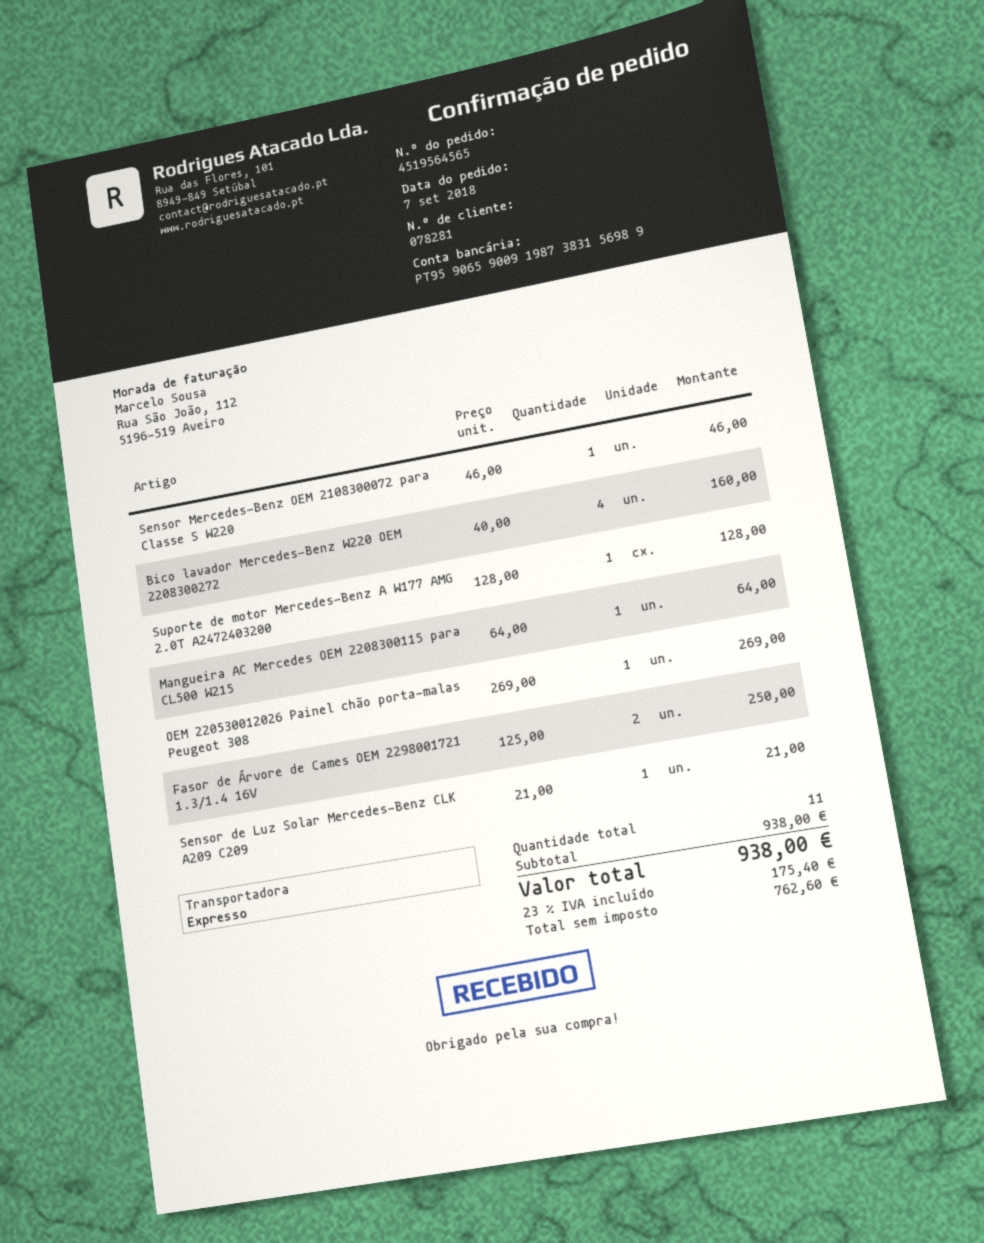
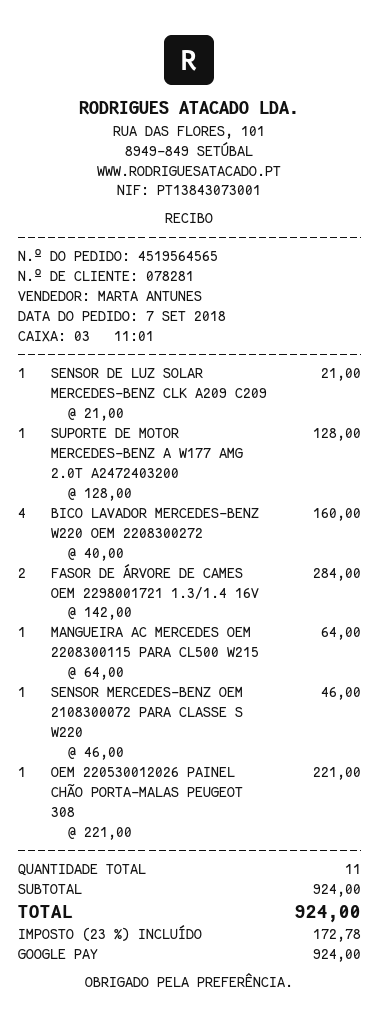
OEM 220530012026 Painel chão porta-malas Peugeot 308: 1 x 269.00 = 269.00 -> 1 x 221.00 = 221.00
Fasor de Árvore de Cames OEM 2298001721 1.3/1.4 16V: 2 x 125.00 = 250.00 -> 2 x 142.00 = 284.00
subtotal: 938.00 -> 924.00
tax: 23% = 175.40 -> 23% = 172.78
total: 938.00 -> 924.00

